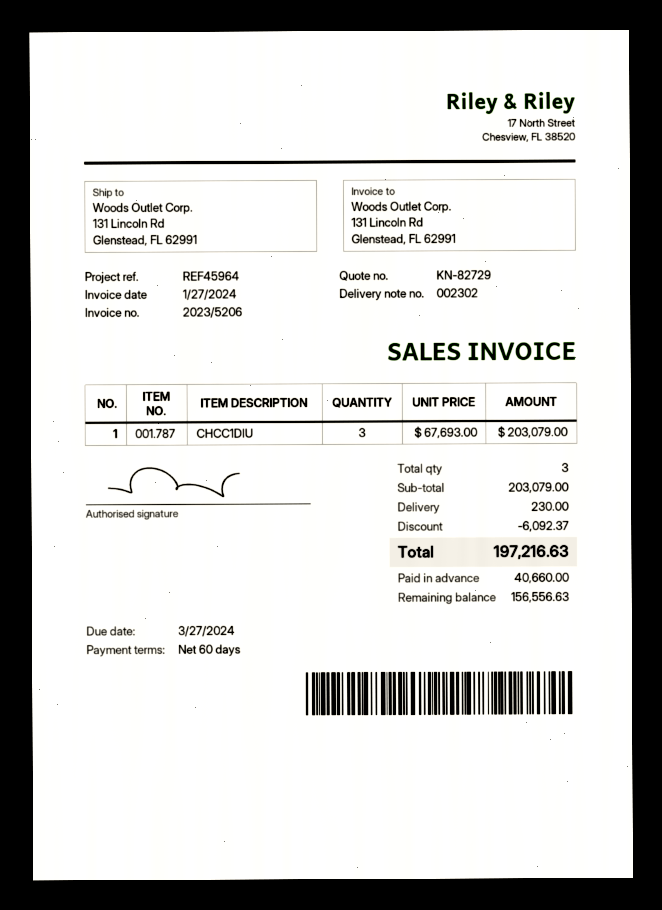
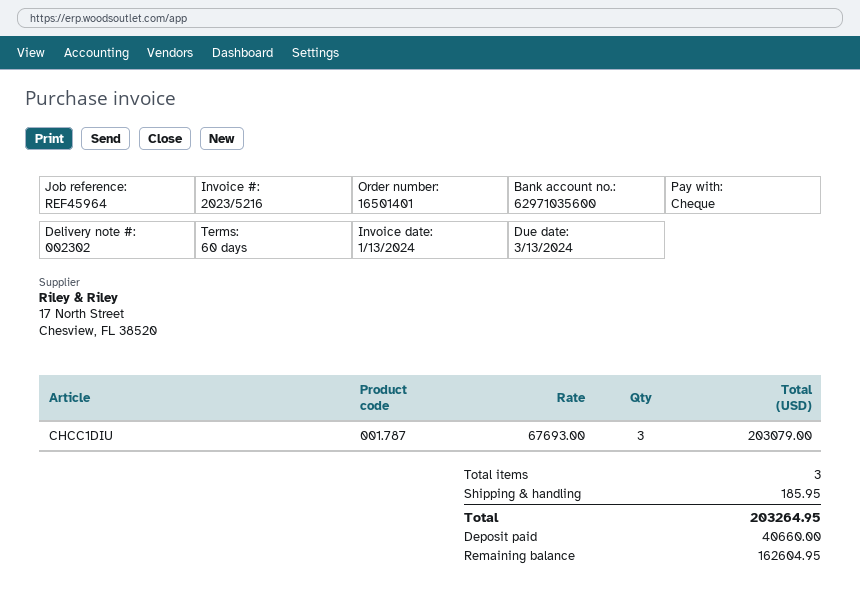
invoice number: 2023/5206 -> 2023/5216
invoice date: 2024-01-27 -> 2024-01-13
due date: 2024-03-27 -> 2024-03-13
discount: 6092.37 -> none
shipping: 230.00 -> 185.95
total: 197216.63 -> 203264.95
balance: 156556.63 -> 162604.95

